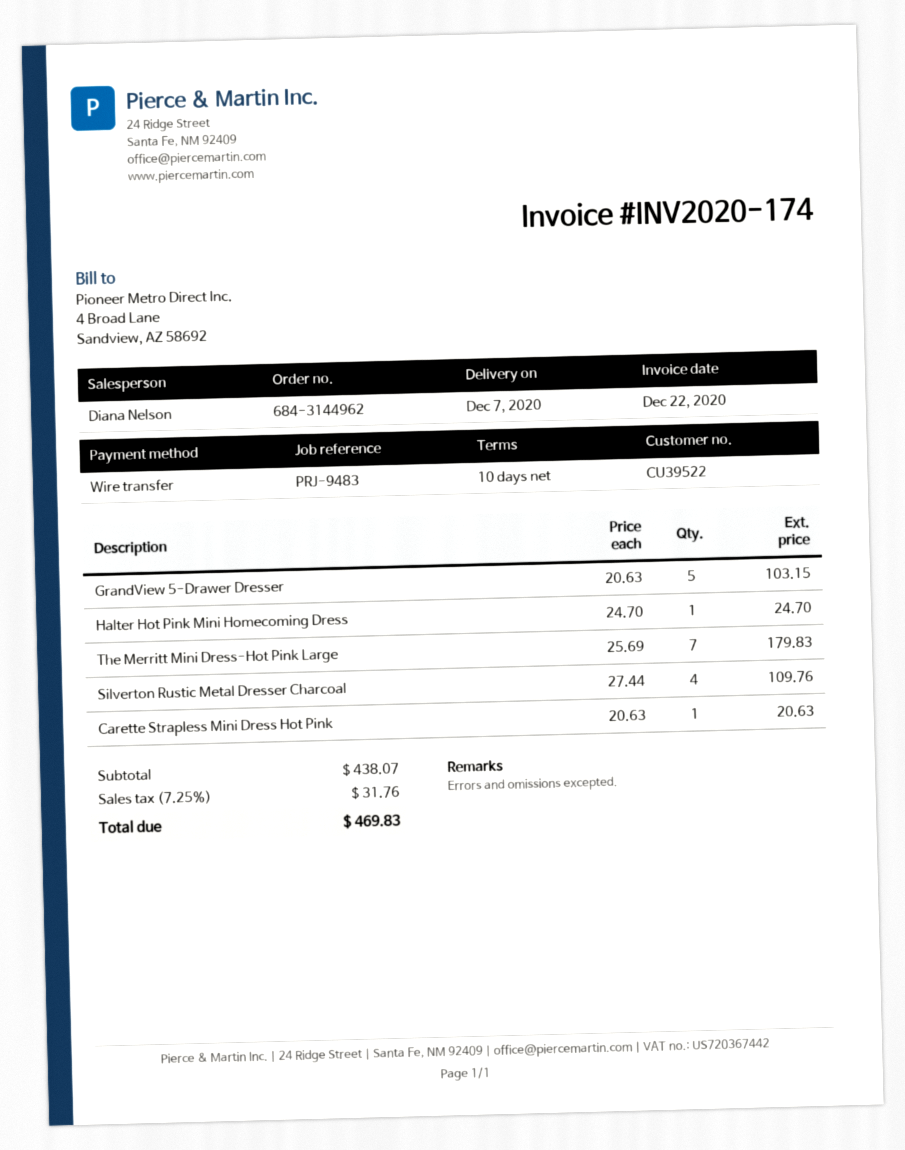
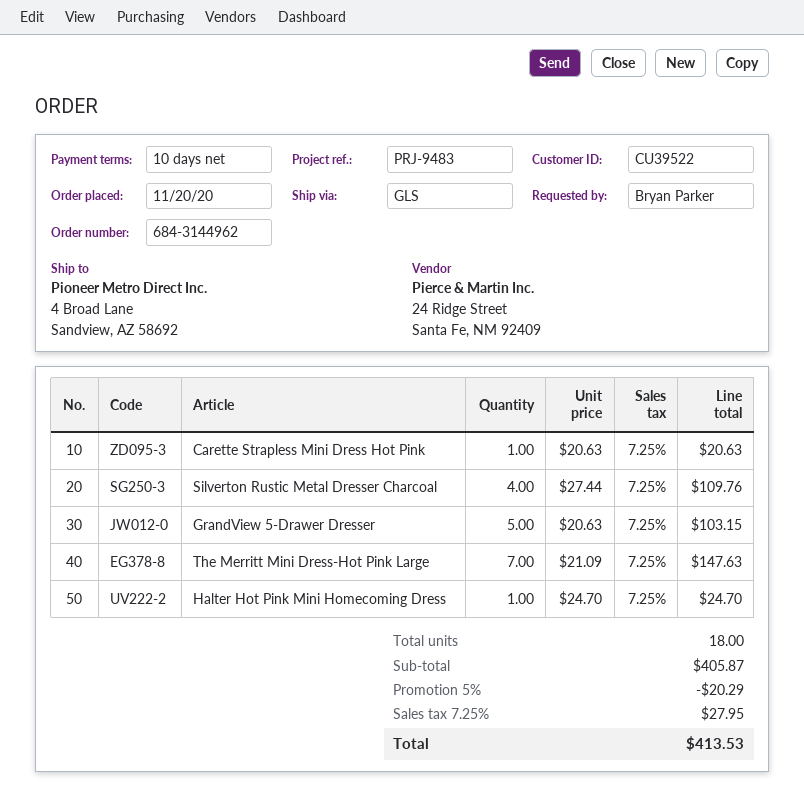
The Merritt Mini Dress-Hot Pink Large: 7 x 25.69 = 179.83 -> 7 x 21.09 = 147.63
subtotal: 438.07 -> 405.87
discount: none -> 5% = 20.29
tax: 7.25% = 31.76 -> 7.25% = 27.95
total: 469.83 -> 413.53

